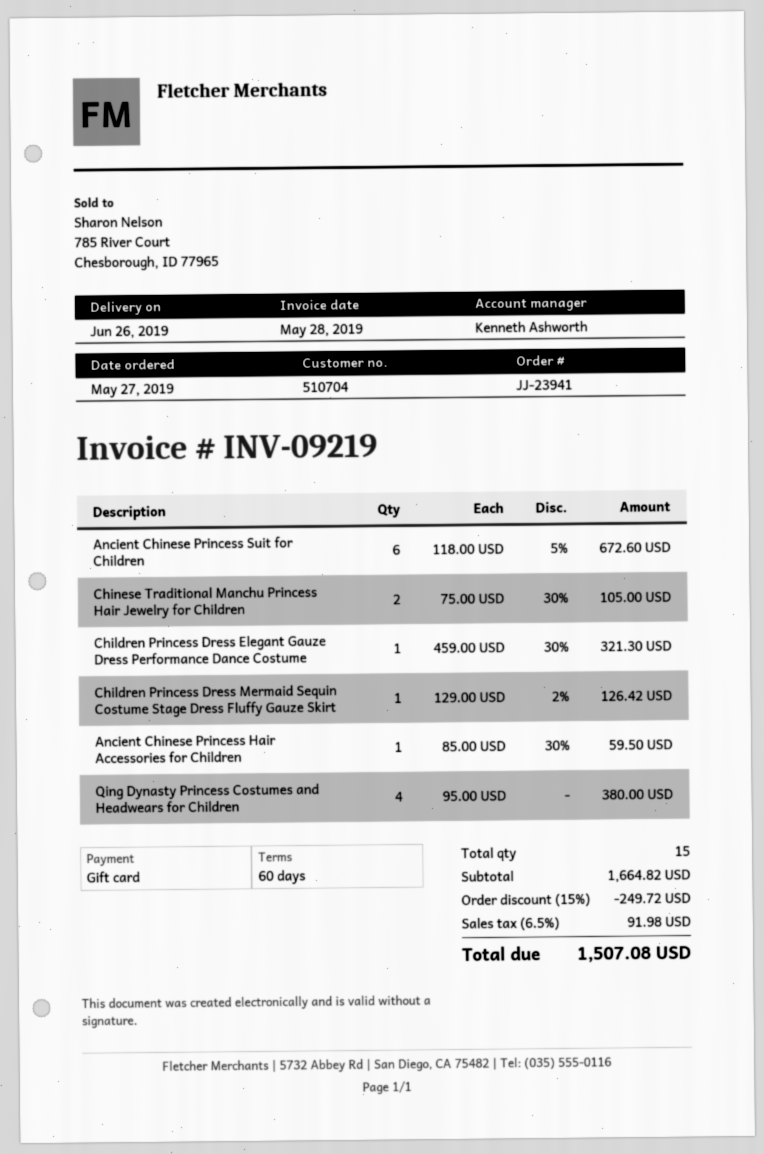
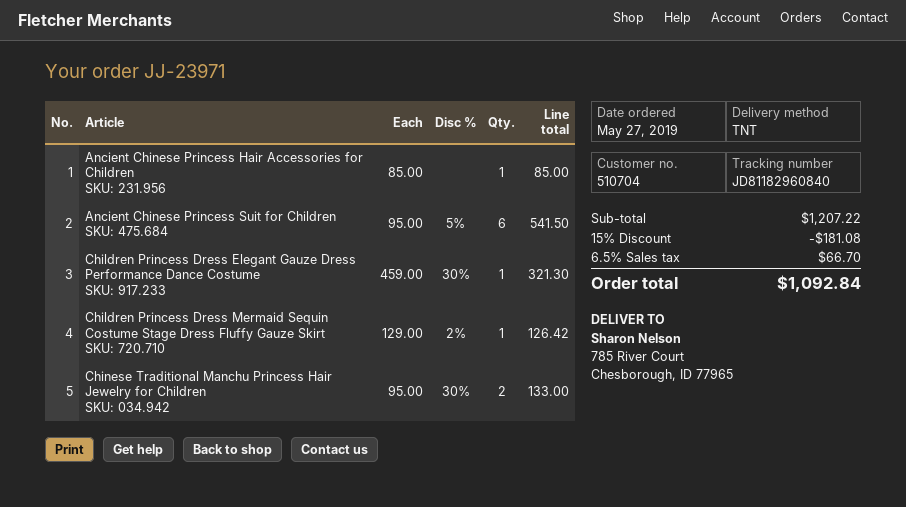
order number: JJ-23941 -> JJ-23971
Ancient Chinese Princess Suit for Children: 6 x 118.00 - 5% = 672.60 -> 6 x 95.00 - 5% = 541.50
Chinese Traditional Manchu Princess Hair Jewelry for Children: 2 x 75.00 - 30% = 105.00 -> 2 x 95.00 - 30% = 133.00
Ancient Chinese Princess Hair Accessories for Children: 1 x 85.00 - 30% = 59.50 -> 1 x 85.00 = 85.00
Qing Dynasty Princess Costumes and Headwears for Children: 4 x 95.00 = 380.00 -> none
subtotal: 1664.82 -> 1207.22
discount: 15% = 249.72 -> 15% = 181.08
tax: 6.5% = 91.98 -> 6.5% = 66.70
total: 1507.08 -> 1092.84

